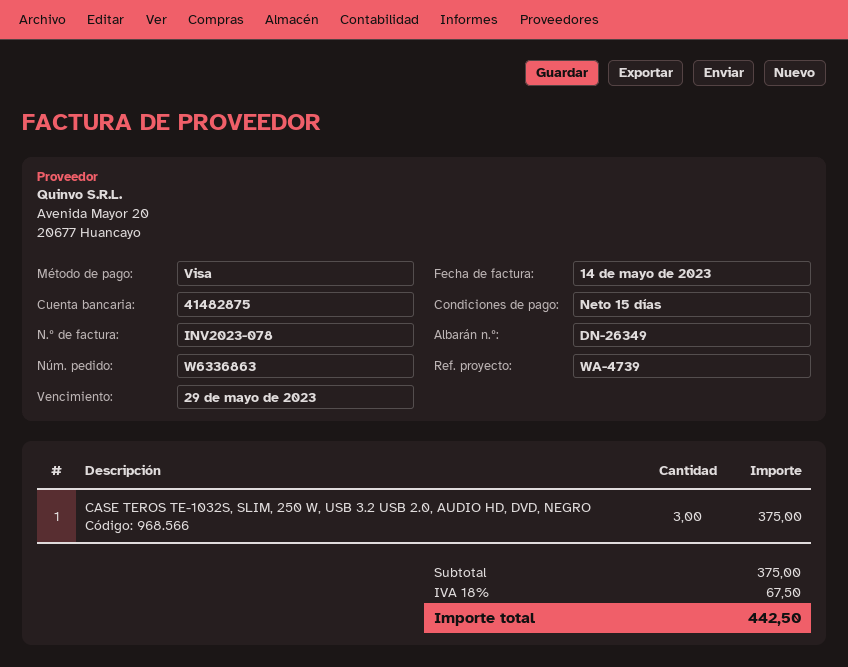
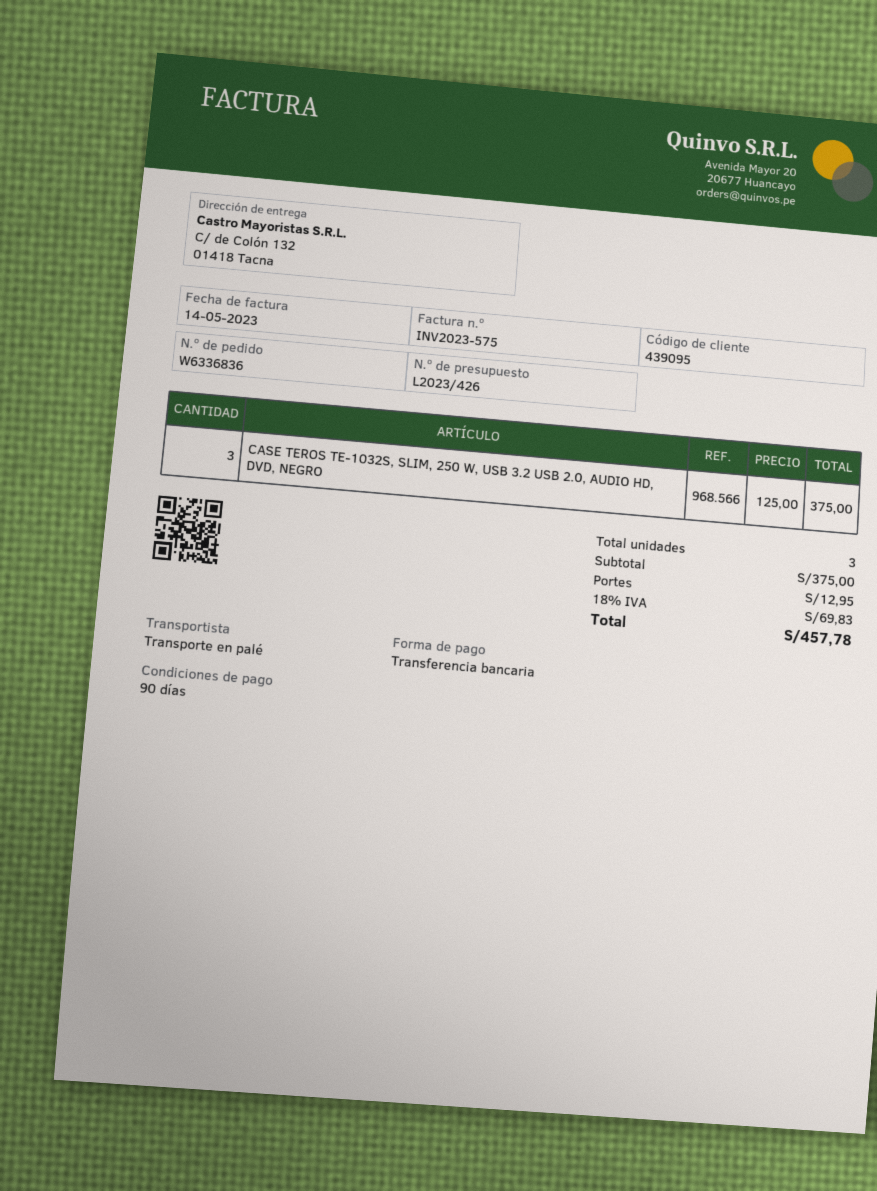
order number: W6336863 -> W6336836
invoice number: INV2023-078 -> INV2023-575
payment terms: 15 days -> 90 days
payment method: Visa -> bank transfer
shipping: none -> 12.95
tax: 18% = 67.50 -> 18% = 69.83
total: 442.50 -> 457.78

